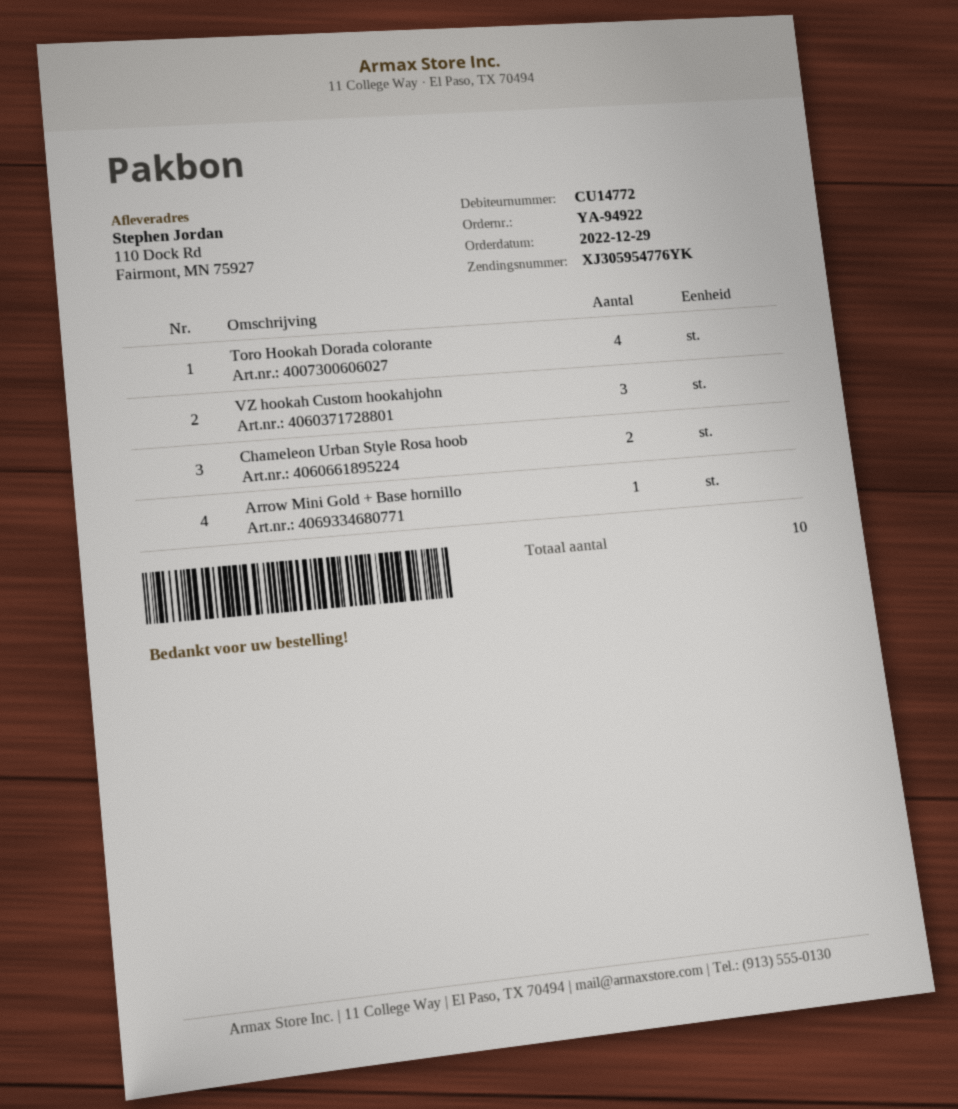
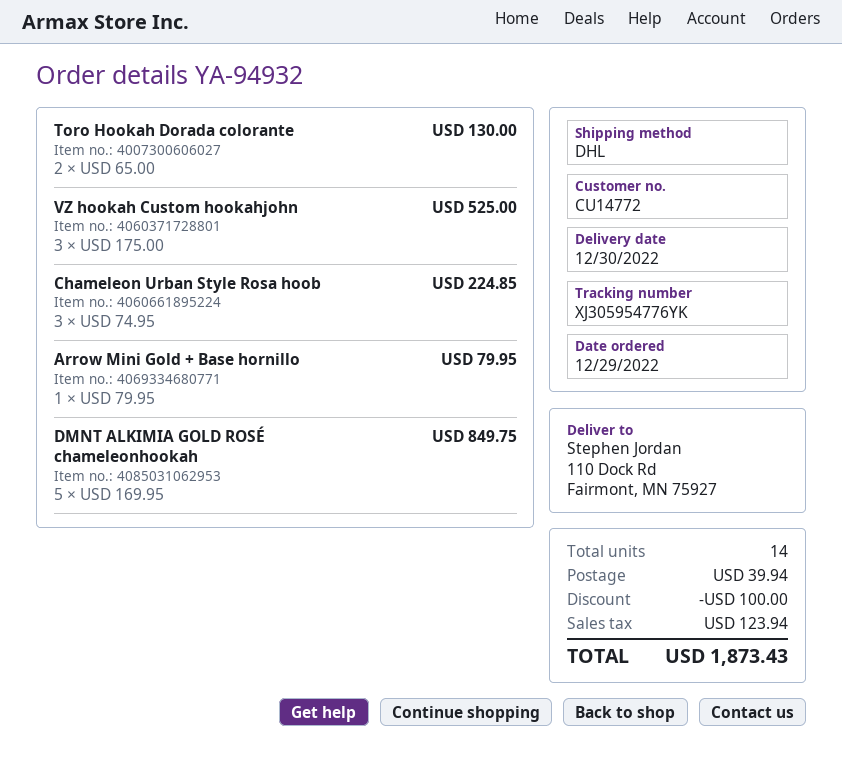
order number: YA-94922 -> YA-94932
Toro Hookah Dorada colorante: 4 -> 2
Chameleon Urban Style Rosa hoob: 2 -> 3
DMNT ALKIMIA GOLD ROSÉ chameleonhookah: none -> 5
total quantity: 10 -> 14

